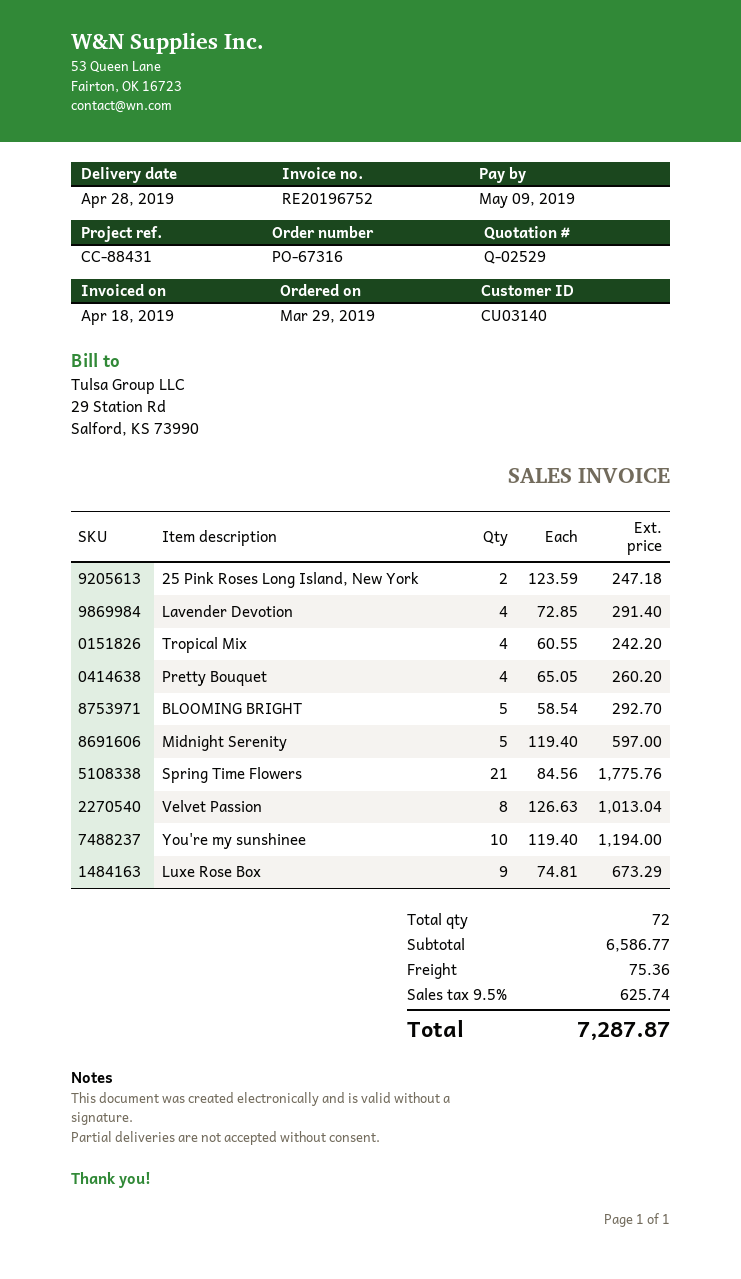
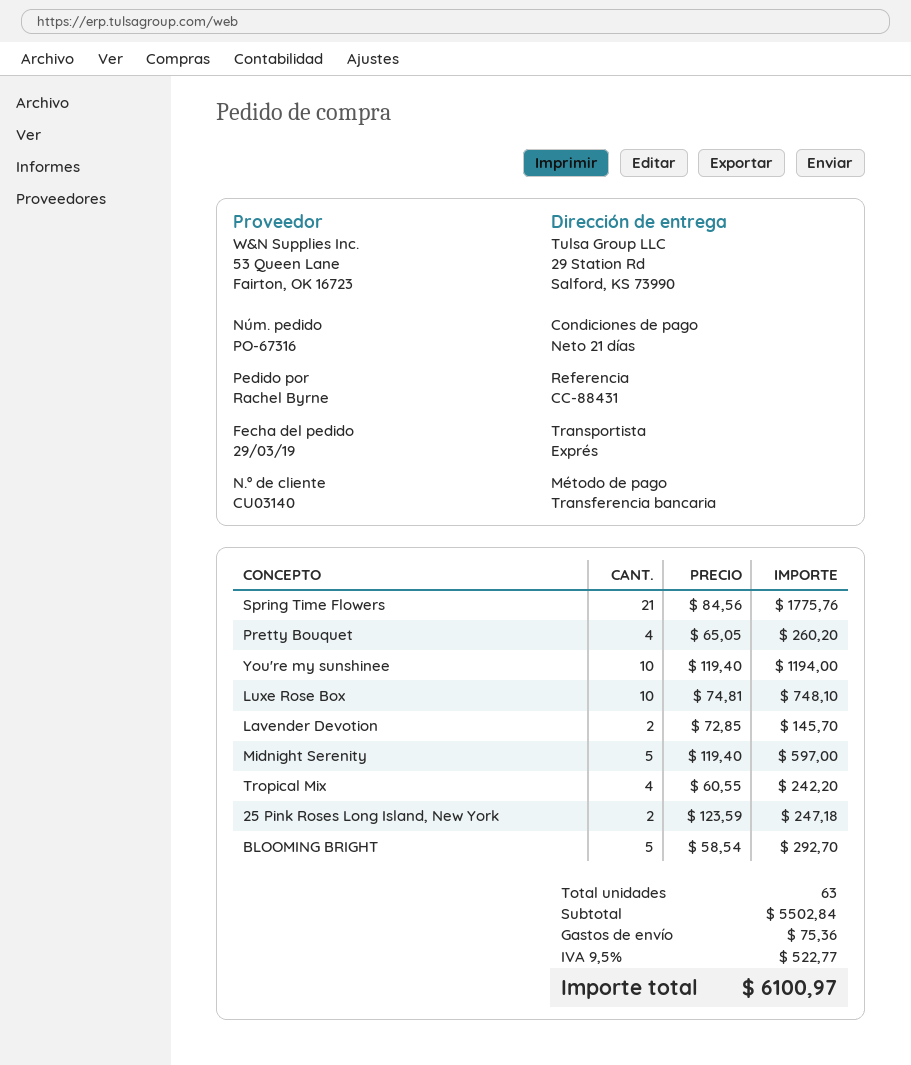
Lavender Devotion: 4 x 72.85 = 291.40 -> 2 x 72.85 = 145.70
Velvet Passion: 8 x 126.63 = 1013.04 -> none
Luxe Rose Box: 9 x 74.81 = 673.29 -> 10 x 74.81 = 748.10
total quantity: 72 -> 63
subtotal: 6586.77 -> 5502.84
tax: 9.5% = 625.74 -> 9.5% = 522.77
total: 7287.87 -> 6100.97

